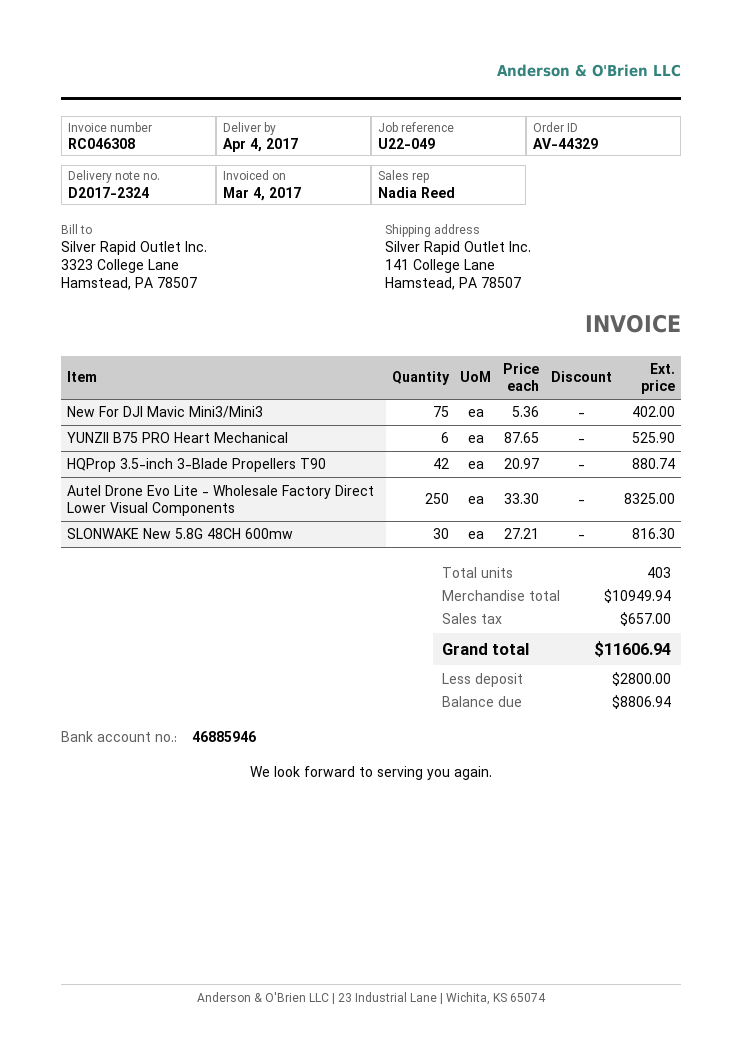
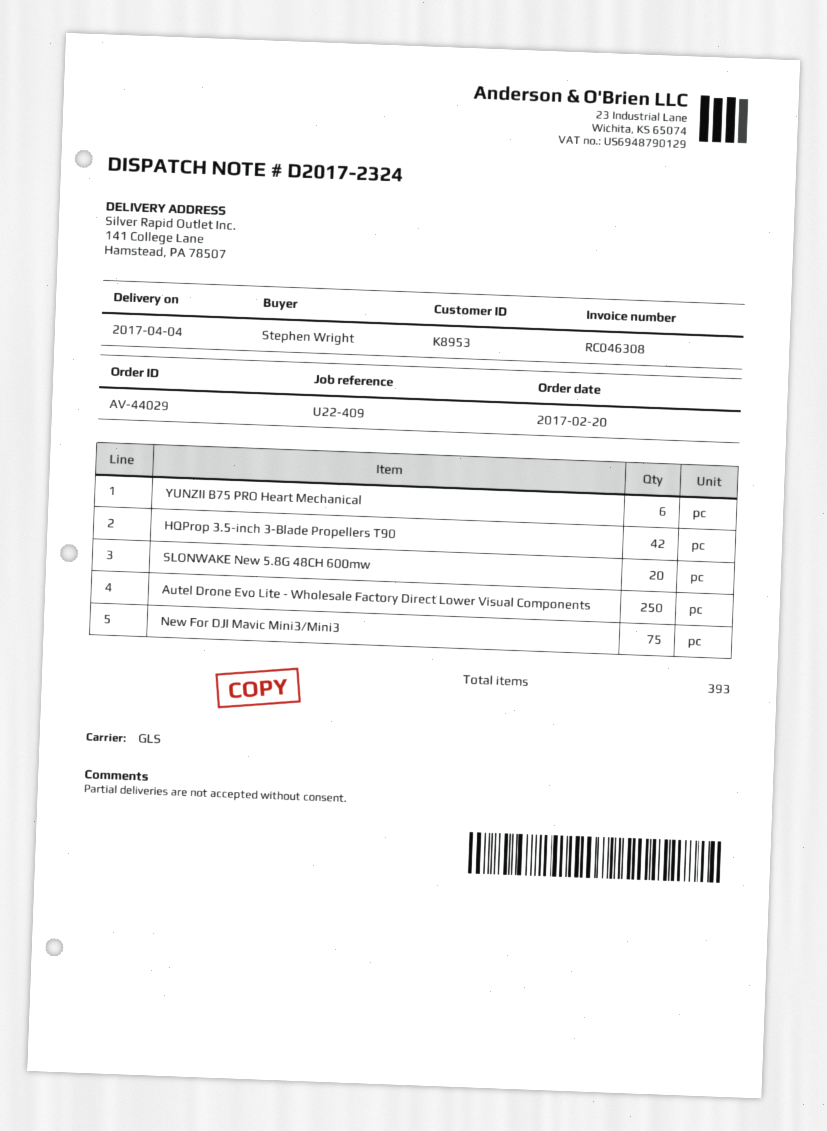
order number: AV-44329 -> AV-44029
reference: U22-049 -> U22-409
SLONWAKE New 5.8G 48CH 600mw: 30 -> 20
total quantity: 403 -> 393

